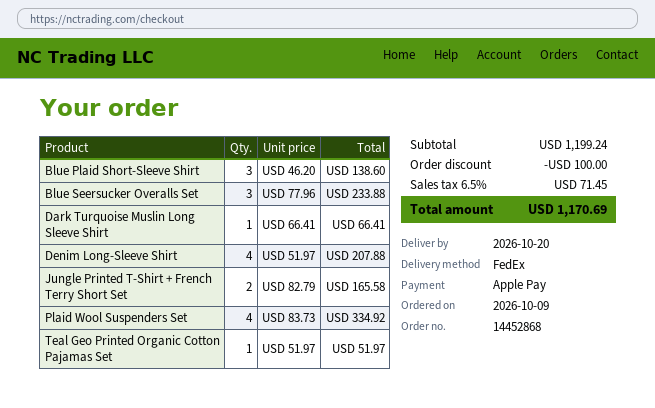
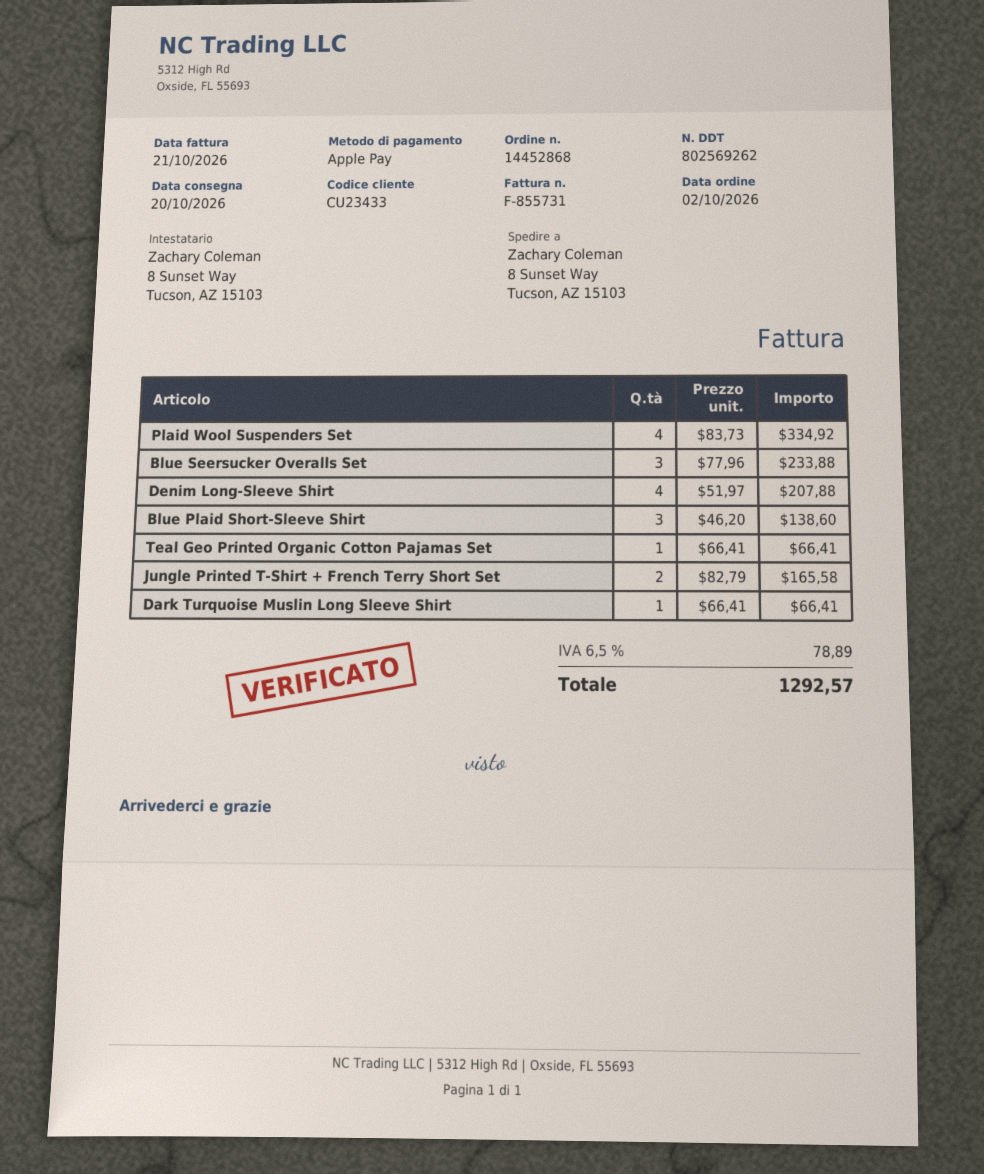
order date: 2026-10-09 -> 2026-10-02
Teal Geo Printed Organic Cotton Pajamas Set: 1 x 51.97 = 51.97 -> 1 x 66.41 = 66.41
discount: 100.00 -> none
tax: 6.5% = 71.45 -> 6.5% = 78.89
total: 1170.69 -> 1292.57

